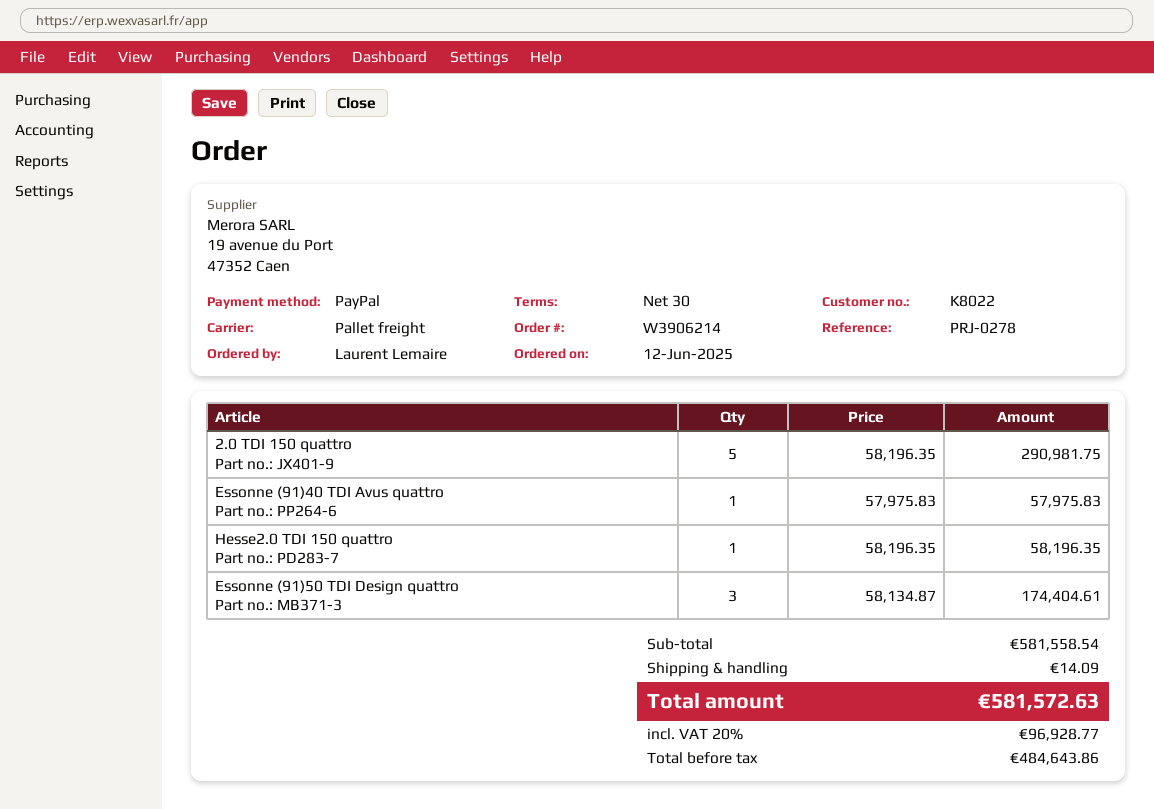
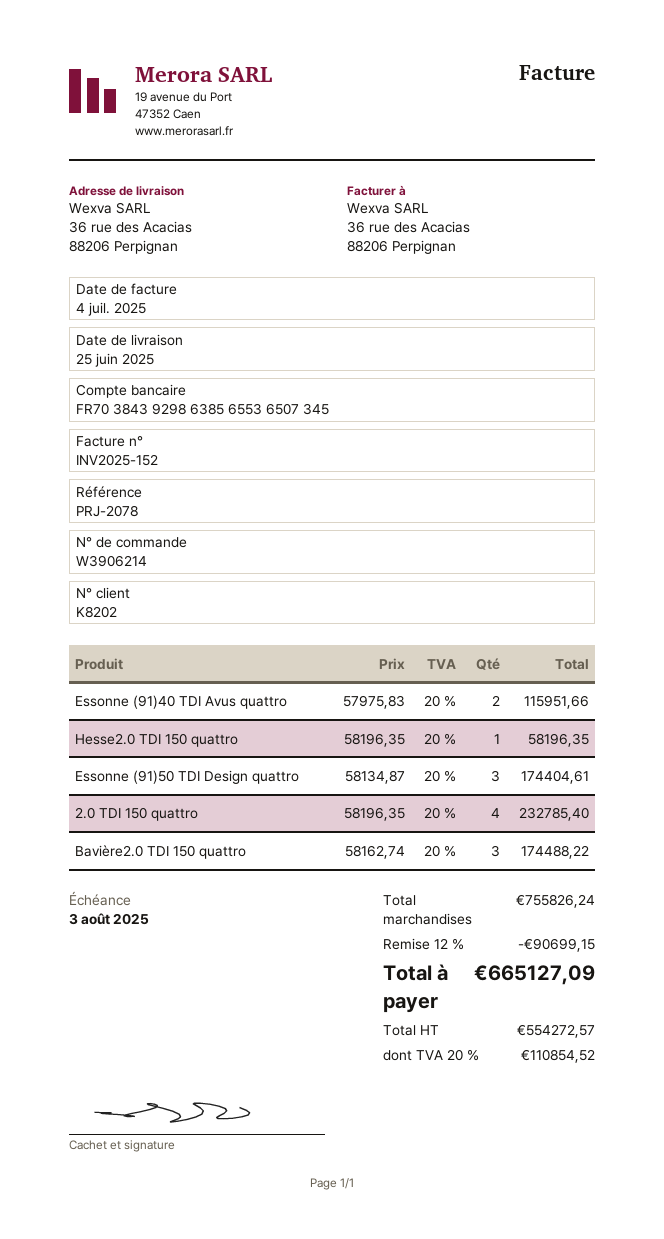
customer number: K8022 -> K8202
reference: PRJ-0278 -> PRJ-2078
2.0 TDI 150 quattro: 5 x 58196.35 = 290981.75 -> 4 x 58196.35 = 232785.40
Essonne (91)40 TDI Avus quattro: 1 x 57975.83 = 57975.83 -> 2 x 57975.83 = 115951.66
Bavière2.0 TDI 150 quattro: none -> 3 x 58162.74 = 174488.22
subtotal: 581558.54 -> 755826.24
discount: none -> 12% = 90699.15
shipping: 14.09 -> none
net: 484643.86 -> 554272.57
tax: 20% = 96928.77 -> 20% = 110854.52
total: 581572.63 -> 665127.09

